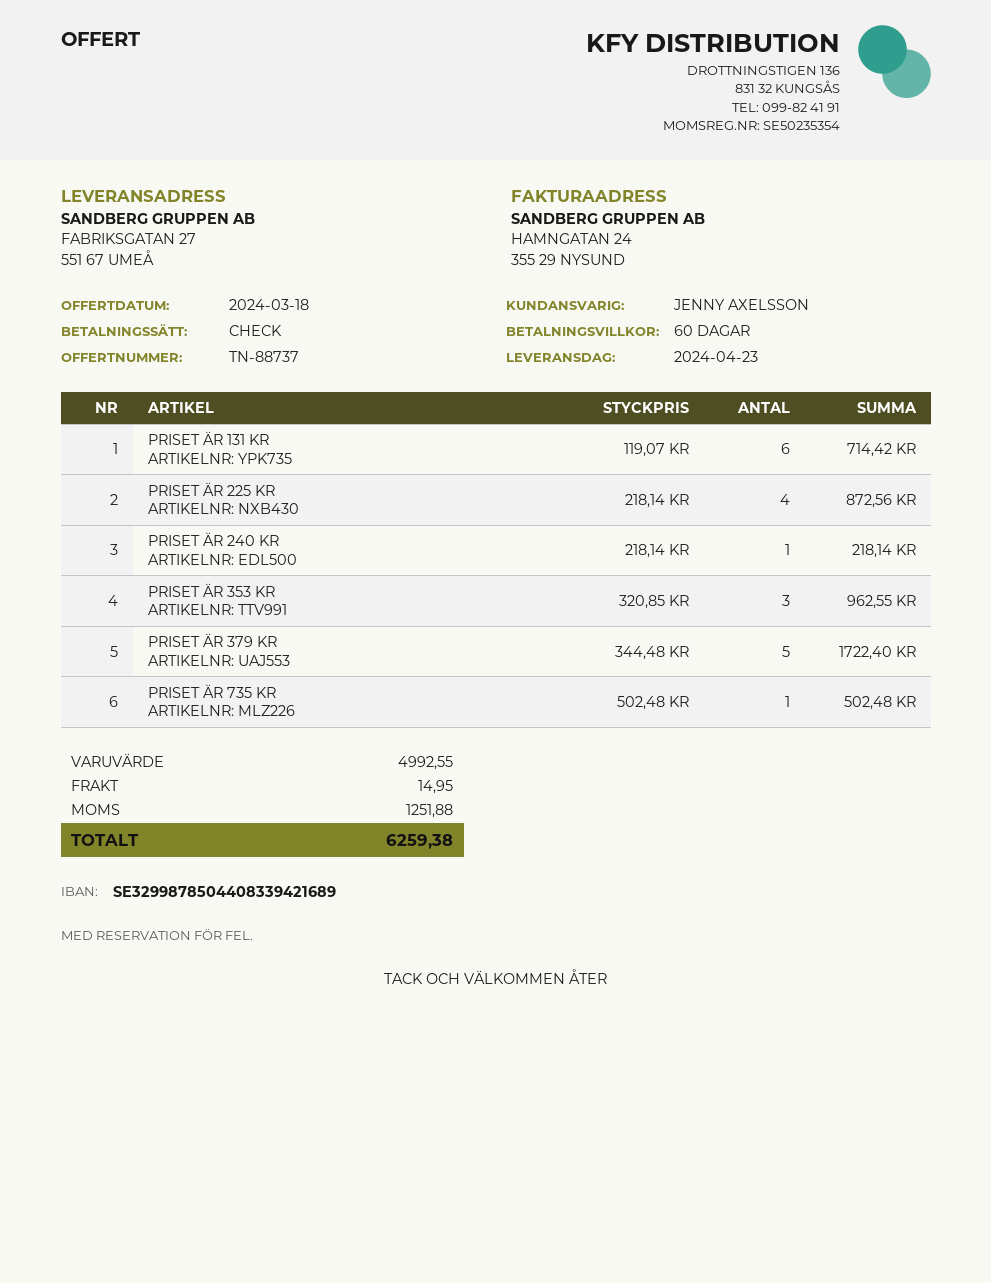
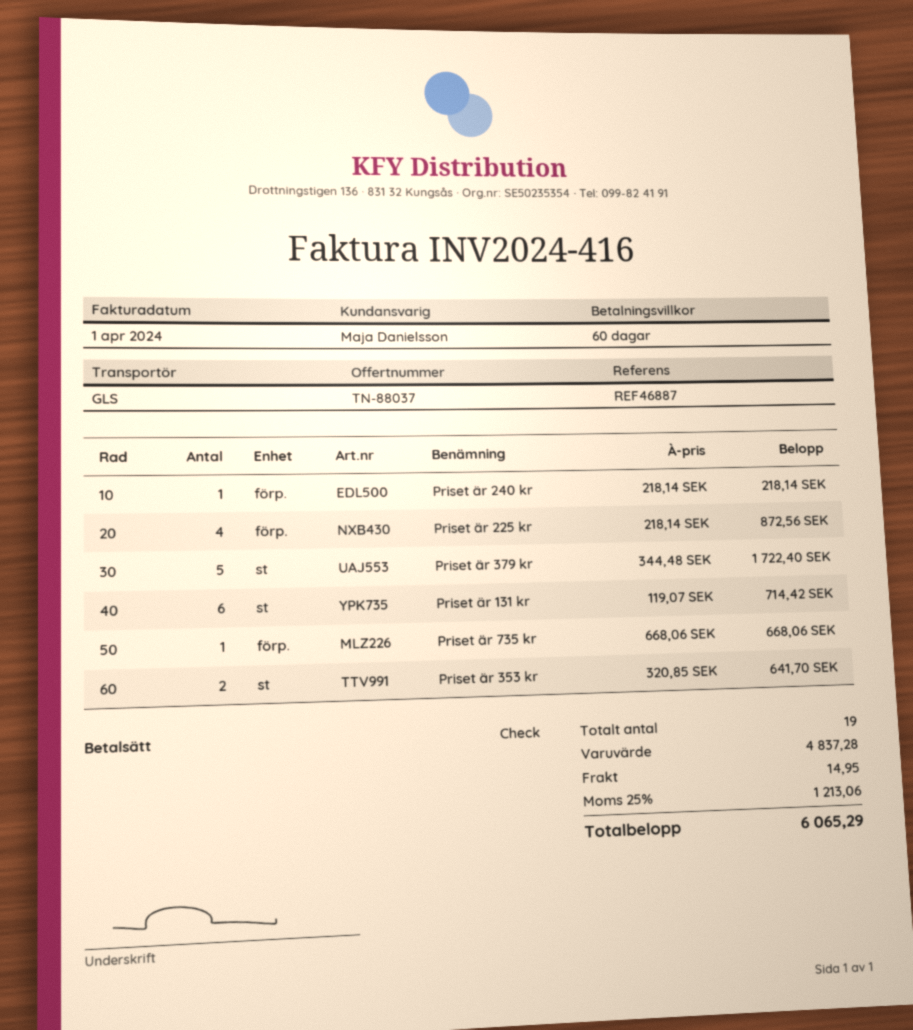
quote number: TN-88737 -> TN-88037
sales rep: JENNY AXELSSON -> Maja Danielsson
PRISET ÄR 353 KR: 3 x 320.85 = 962.55 -> 2 x 320.85 = 641.70
PRISET ÄR 735 KR: 1 x 502.48 = 502.48 -> 1 x 668.06 = 668.06
subtotal: 4992.55 -> 4837.28
tax: 1251.88 -> 1213.06
total: 6259.38 -> 6065.29

